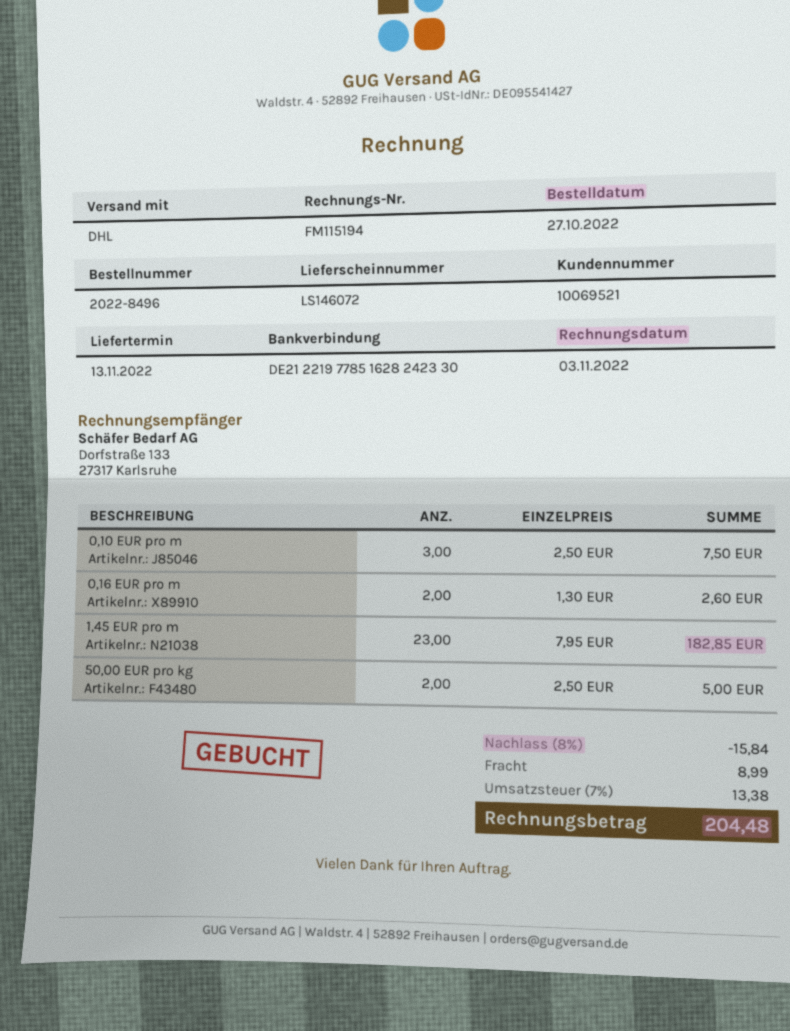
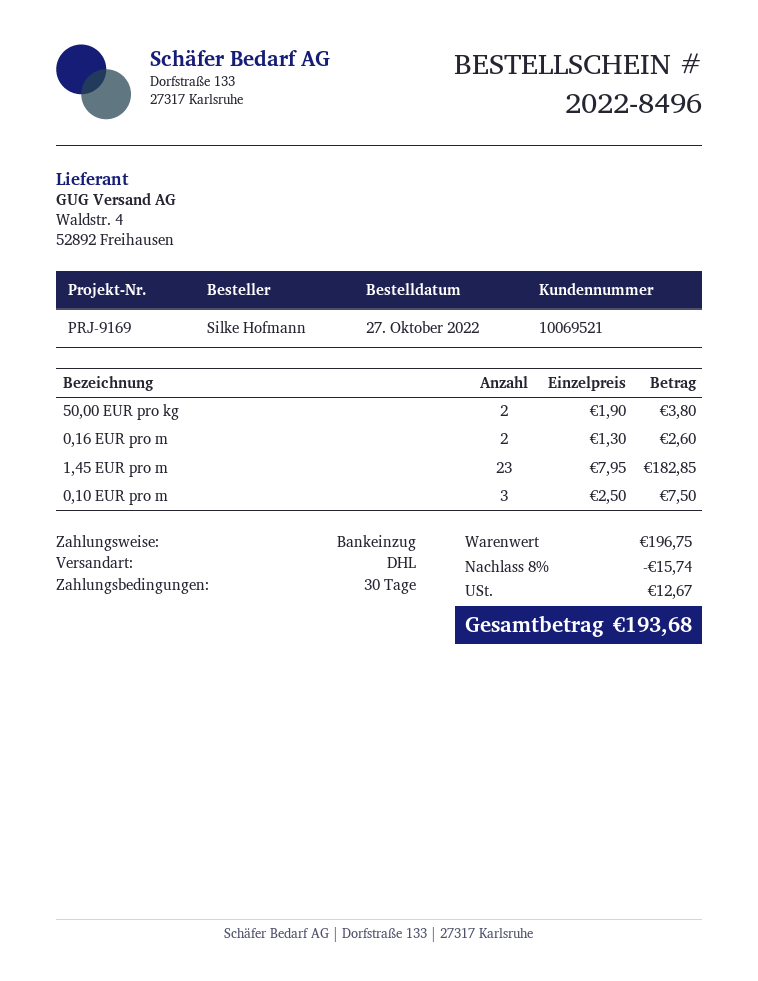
50,00 EUR pro kg: 2 x 2.50 = 5.00 -> 2 x 1.90 = 3.80
discount: 8% = 15.84 -> 8% = 15.74
shipping: 8.99 -> none
tax: 13.38 -> 12.67
total: 204.48 -> 193.68

